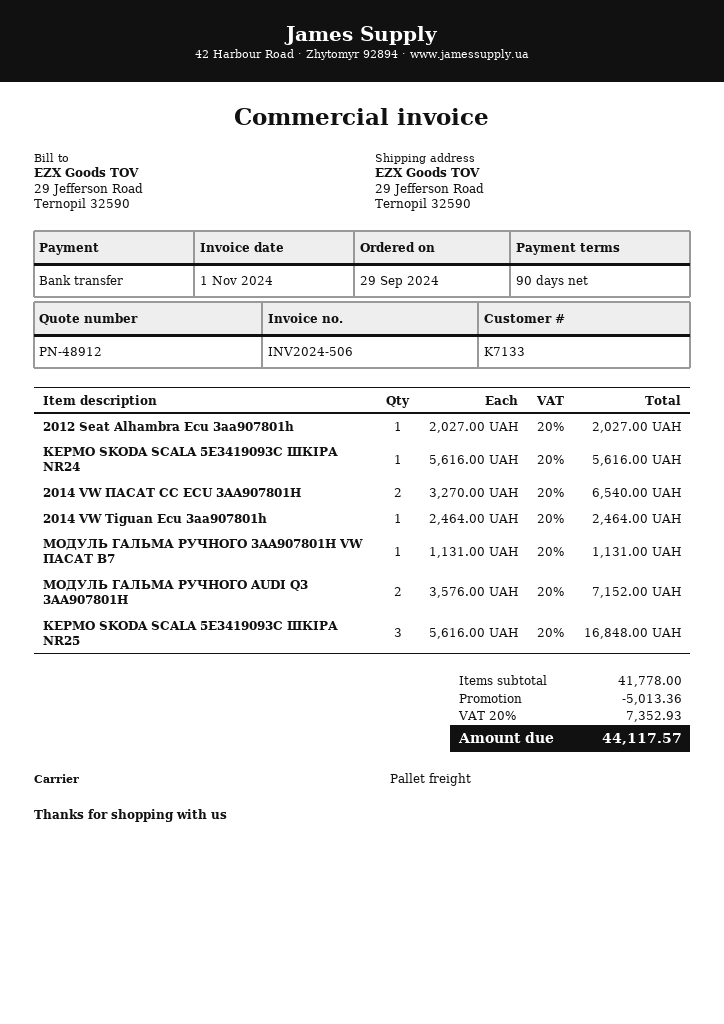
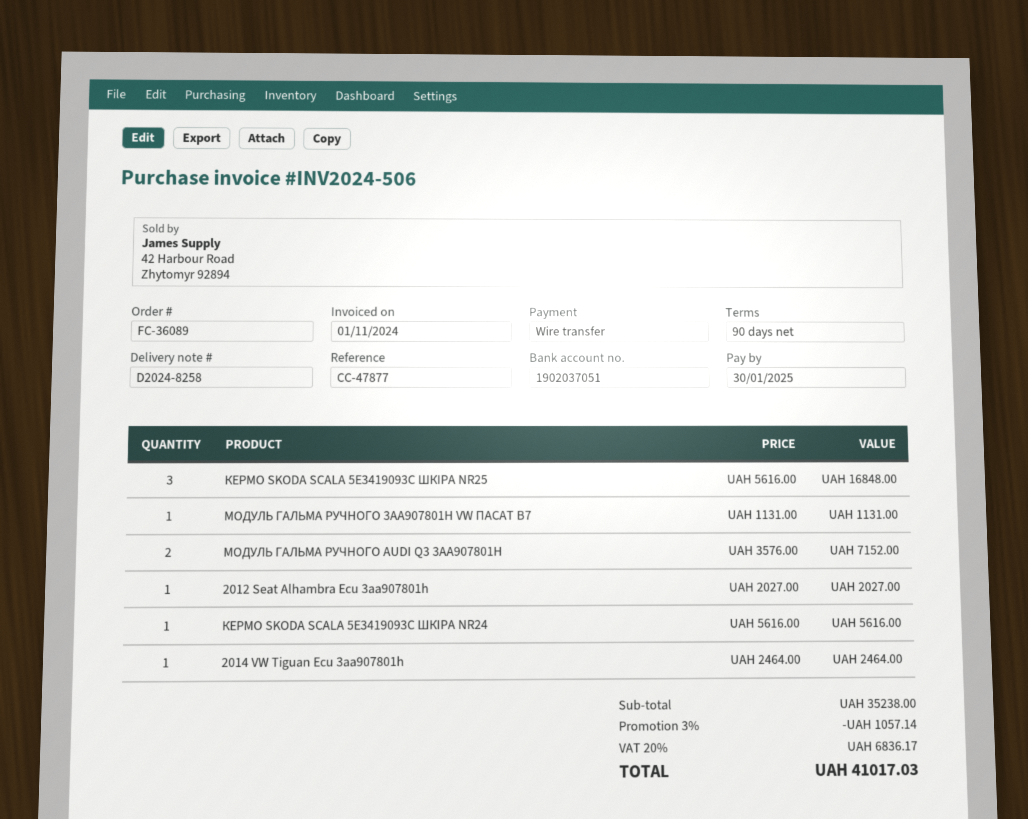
2014 VW ПАСАТ CC ECU 3AA907801H: 2 x 3270.00 = 6540.00 -> none
subtotal: 41778.00 -> 35238.00
discount: 5013.36 -> 1057.14
tax: 20% = 7352.93 -> 20% = 6836.17
total: 44117.57 -> 41017.03

